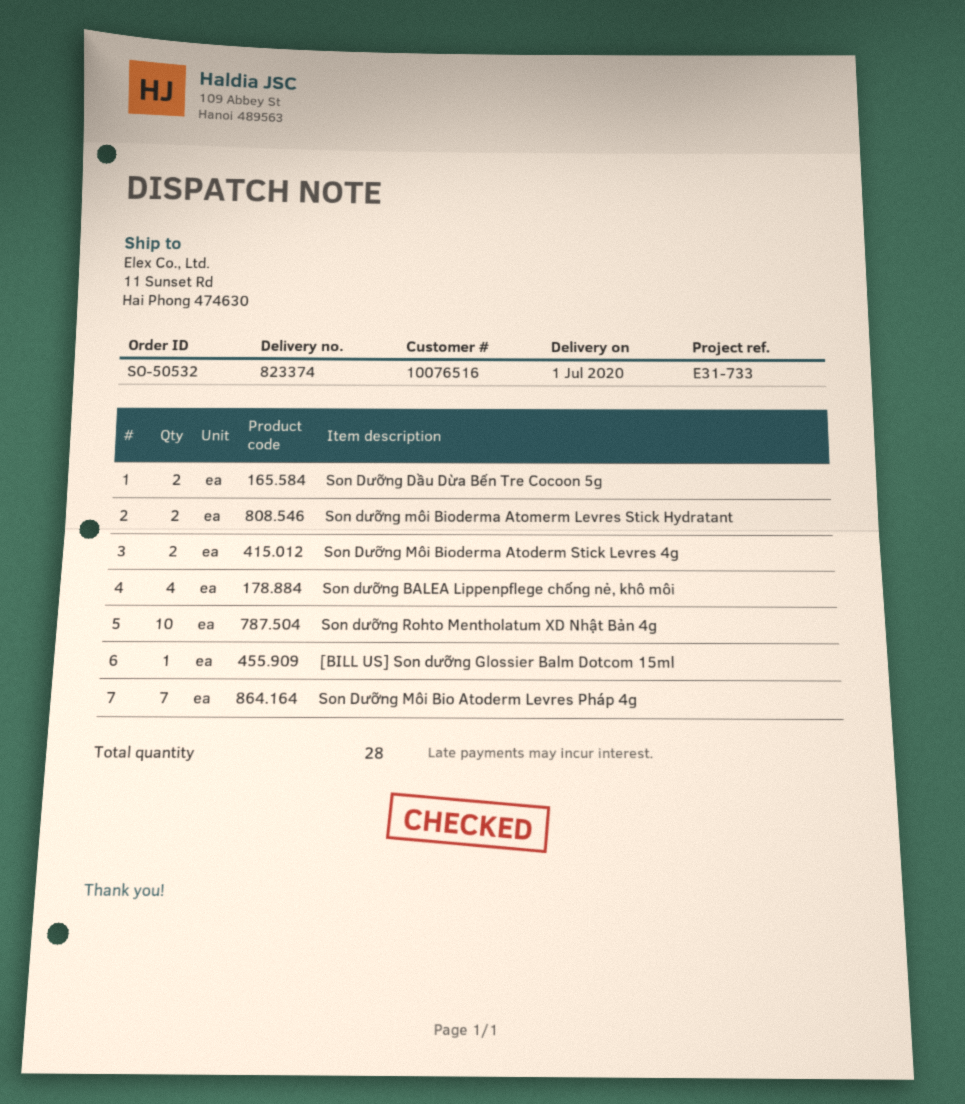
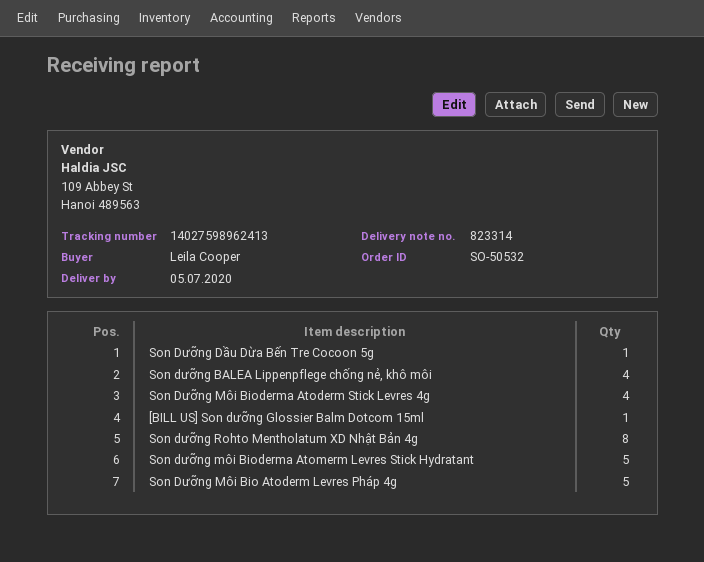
delivery note number: 823374 -> 823314
delivery date: 2020-07-01 -> 2020-07-05
Son Dưỡng Dầu Dừa Bến Tre Cocoon 5g: 2 -> 1
Son dưỡng môi Bioderma Atomerm Levres Stick Hydratant: 2 -> 5
Son Dưỡng Môi Bioderma Atoderm Stick Levres 4g: 2 -> 4
Son dưỡng Rohto Mentholatum XD Nhật Bản 4g: 10 -> 8
Son Dưỡng Môi Bio Atoderm Levres Pháp 4g: 7 -> 5

